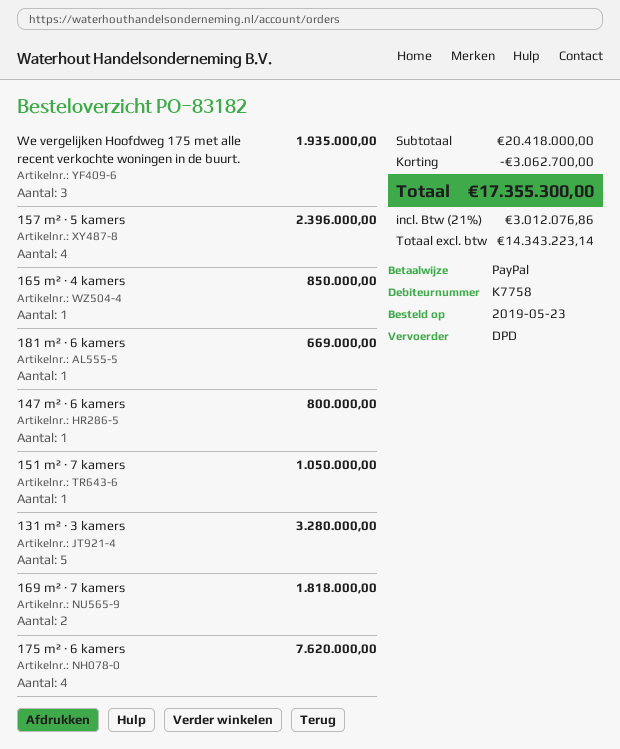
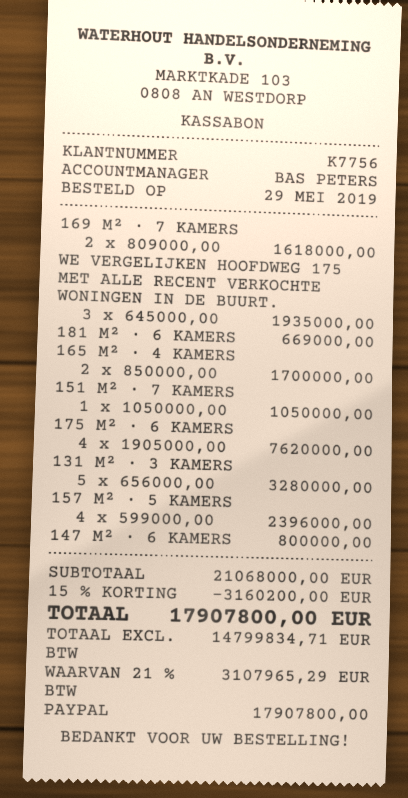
order date: 2019-05-23 -> 2019-05-29
customer number: K7758 -> K7756
165 m² · 4 kamers: 1 for 850000.00 -> 2 for 1700000.00
169 m² · 7 kamers: 2 for 1818000.00 -> 2 for 1618000.00
subtotal: 20418000.00 -> 21068000.00
discount: 3062700.00 -> 3160200.00
net: 14343223.14 -> 14799834.71
tax: 21% = 3012076.86 -> 21% = 3107965.29
total: 17355300.00 -> 17907800.00

